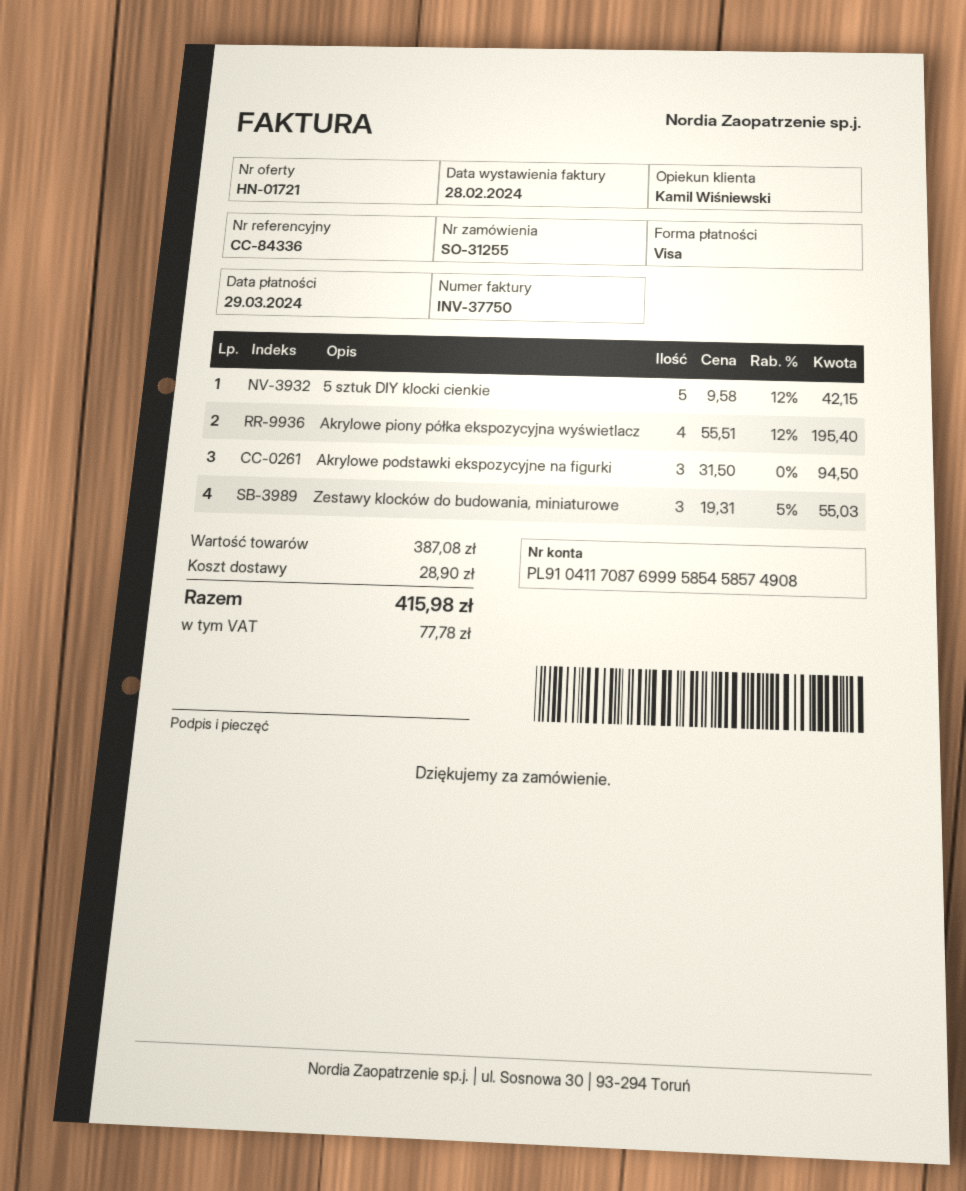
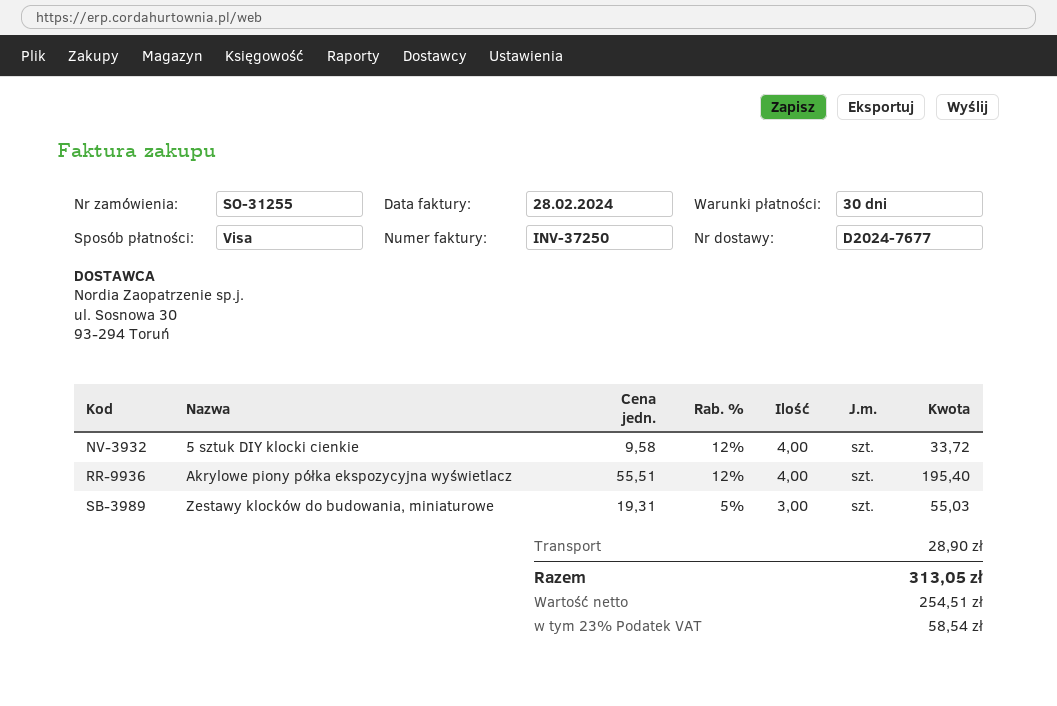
invoice number: INV-37750 -> INV-37250
5 sztuk DIY klocki cienkie: 5 x 9.58 - 12% = 42.15 -> 4 x 9.58 - 12% = 33.72
Akrylowe podstawki ekspozycyjne na figurki: 3 x 31.50 = 94.50 -> none
tax: 77.78 -> 58.54
total: 415.98 -> 313.05

